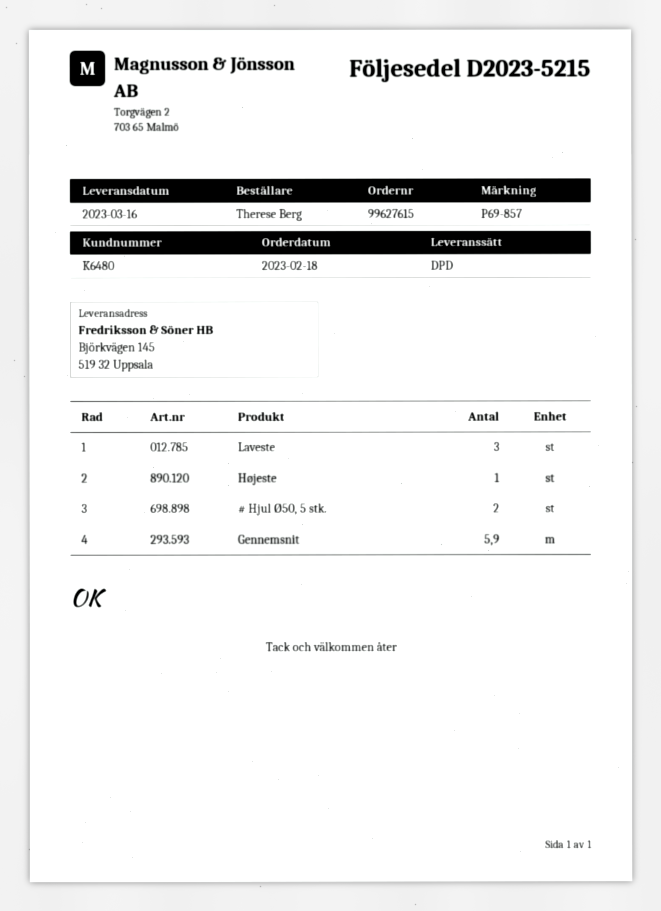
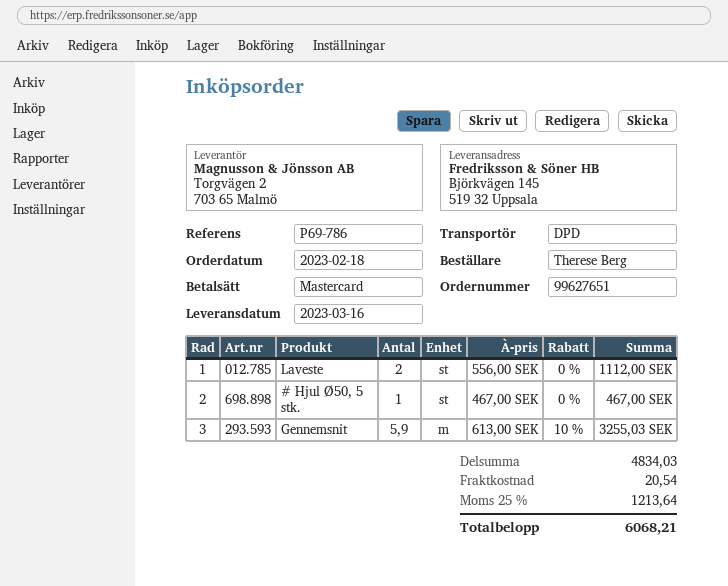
order number: 99627615 -> 99627651
reference: P69-857 -> P69-786
Laveste: 3 -> 2
Højeste: 1 -> none
# Hjul Ø50, 5 stk.: 2 -> 1

